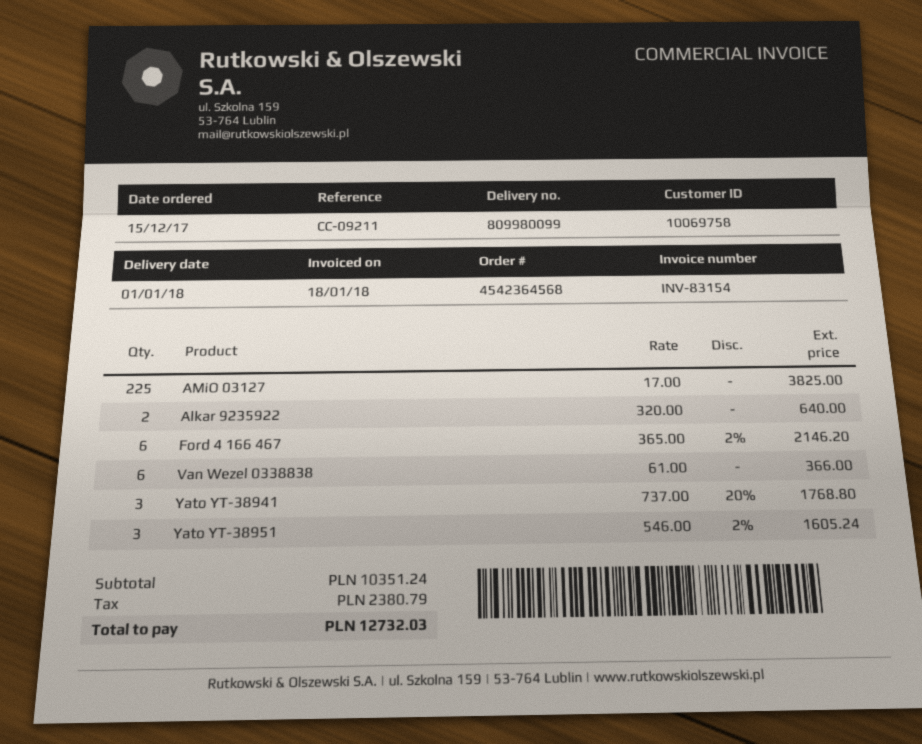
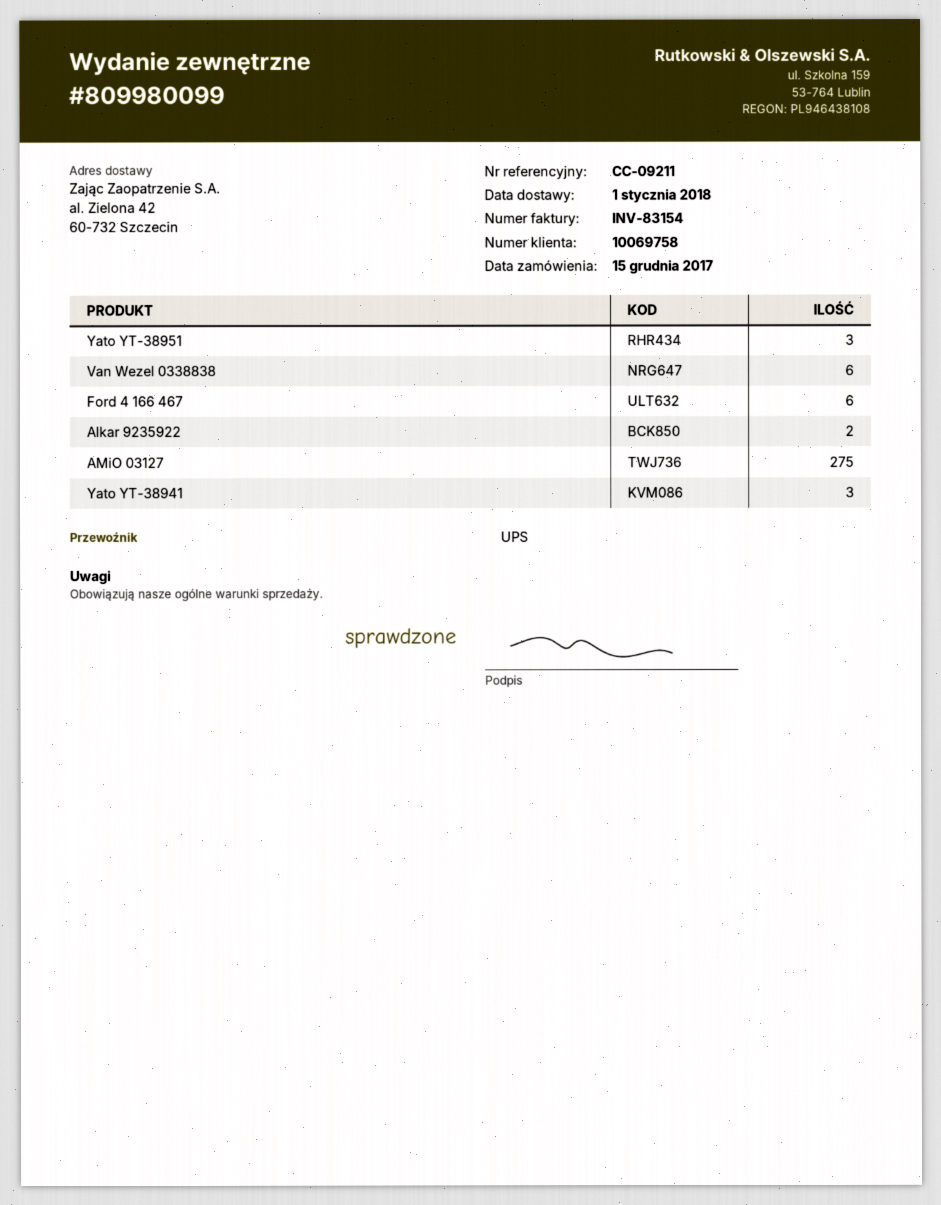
AMiO 03127: 225 -> 275

